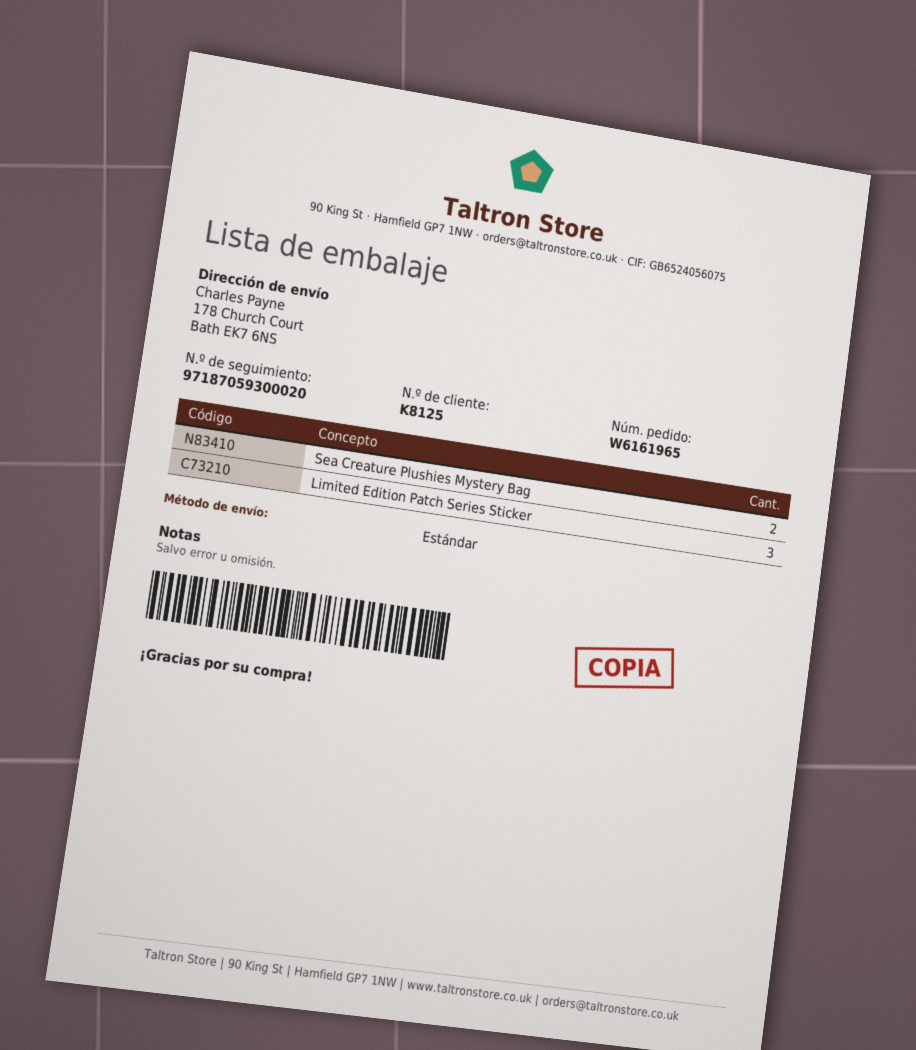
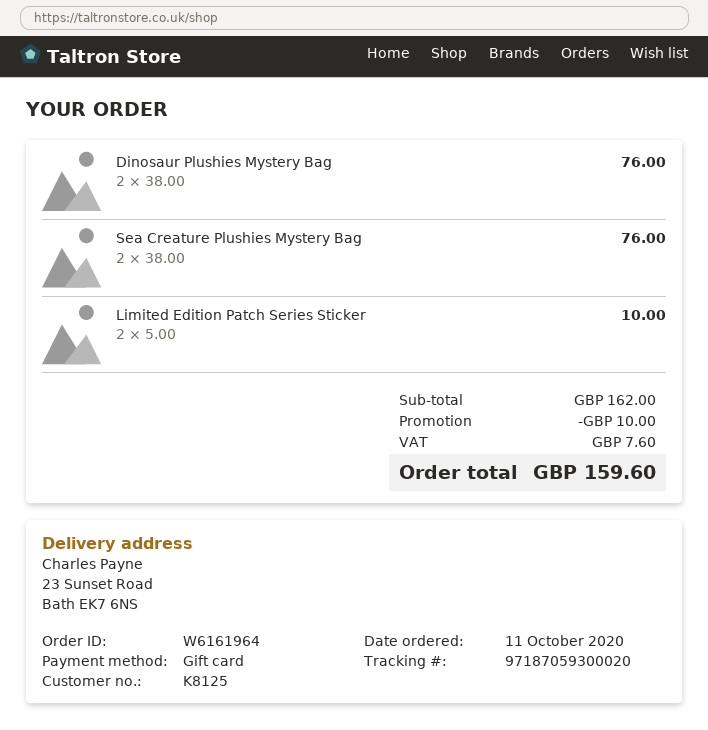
order number: W6161965 -> W6161964
ship to: 178 Church Court, Bath EK7 6NS -> 23 Sunset Road, Bath EK7 6NS
Limited Edition Patch Series Sticker: 3 -> 2
Dinosaur Plushies Mystery Bag: none -> 2

